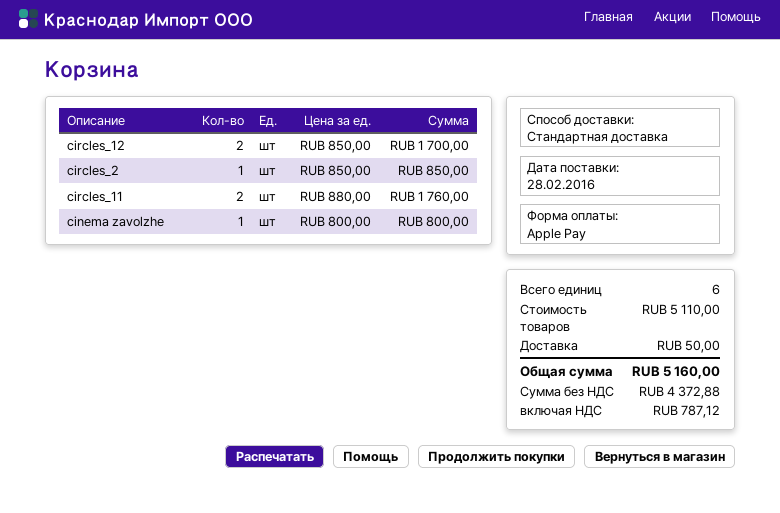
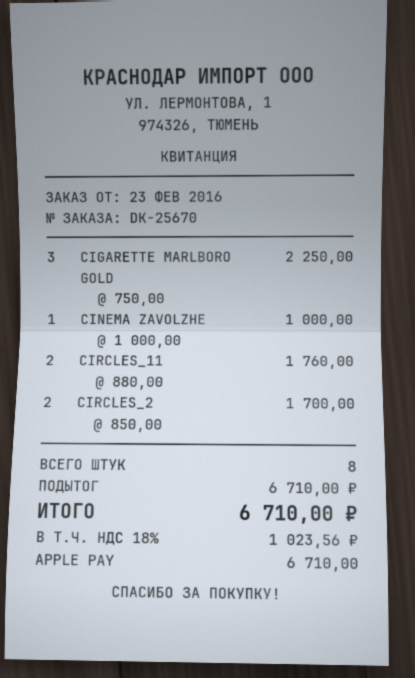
circles_12: 2 x 850.00 = 1700.00 -> none
circles_2: 1 x 850.00 = 850.00 -> 2 x 850.00 = 1700.00
cinema zavolzhe: 1 x 800.00 = 800.00 -> 1 x 1000.00 = 1000.00
CIGARETTE MARLBORO GOLD: none -> 3 x 750.00 = 2250.00
total quantity: 6 -> 8
subtotal: 5110.00 -> 6710.00
shipping: 50.00 -> none
tax: 787.12 -> 1023.56
total: 5160.00 -> 6710.00

